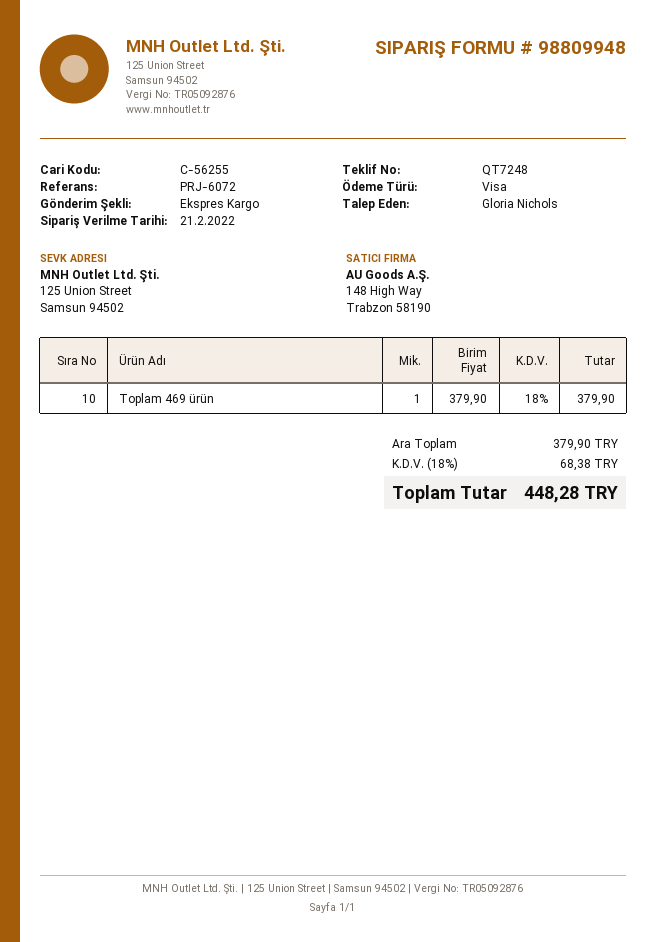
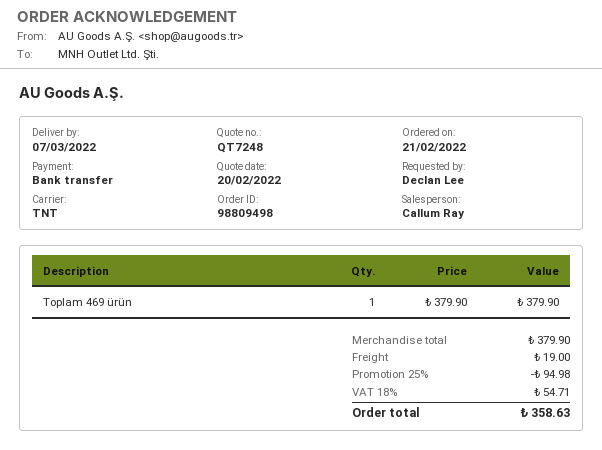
order number: 98809948 -> 98809498
ordered by: Gloria Nichols -> Declan Lee
payment method: Visa -> bank transfer
shipping method: express -> TNT
discount: none -> 25% = 94.98
shipping: none -> 19.00
tax: 18% = 68.38 -> 18% = 54.71
total: 448.28 -> 358.63

